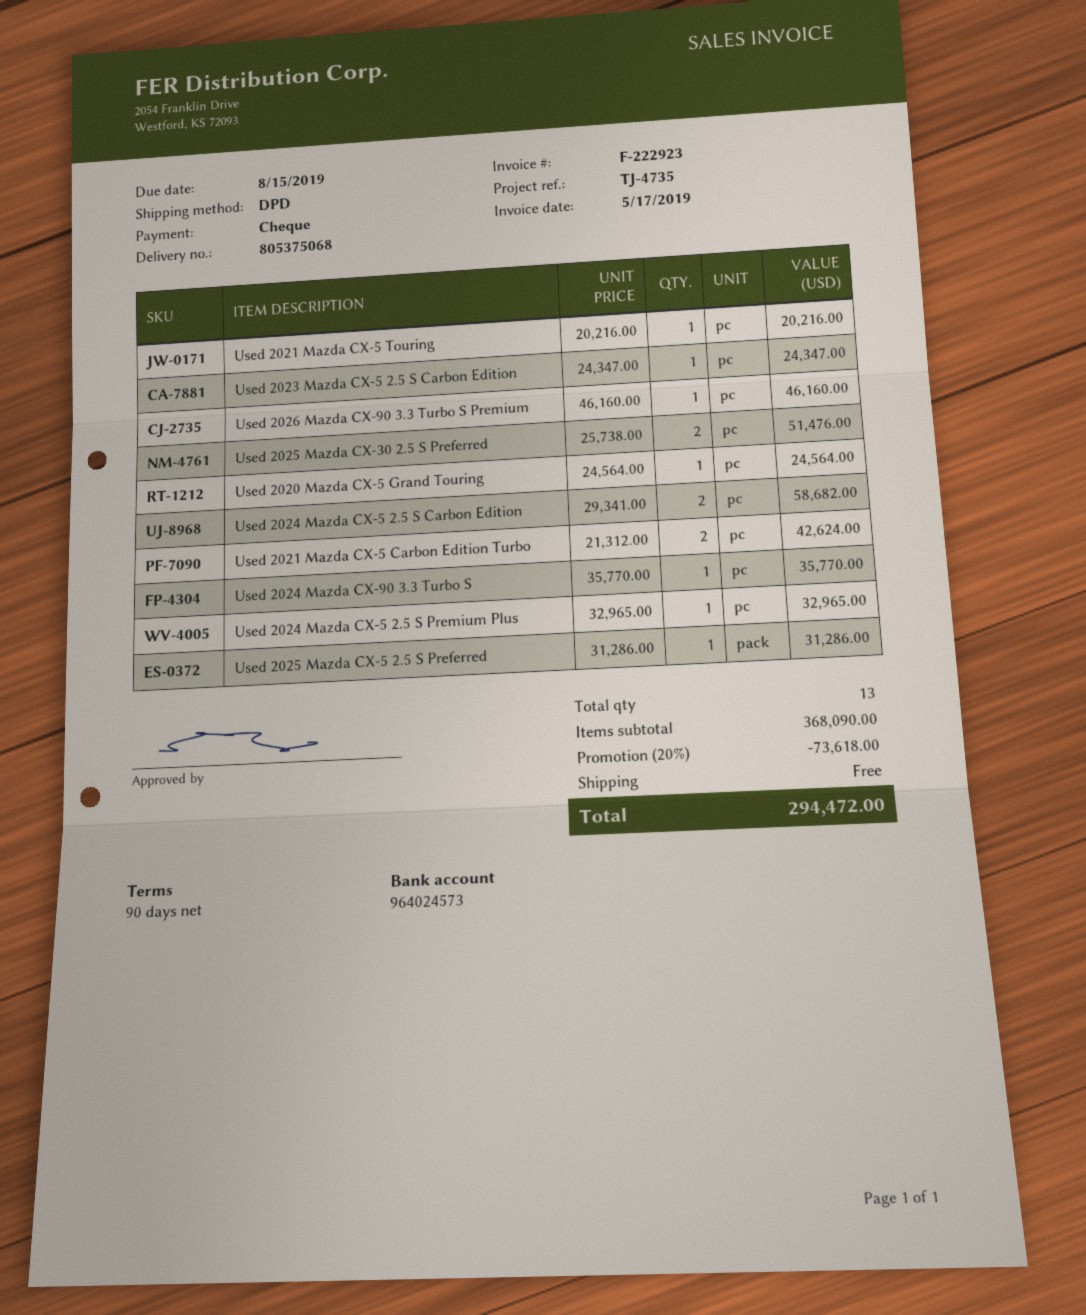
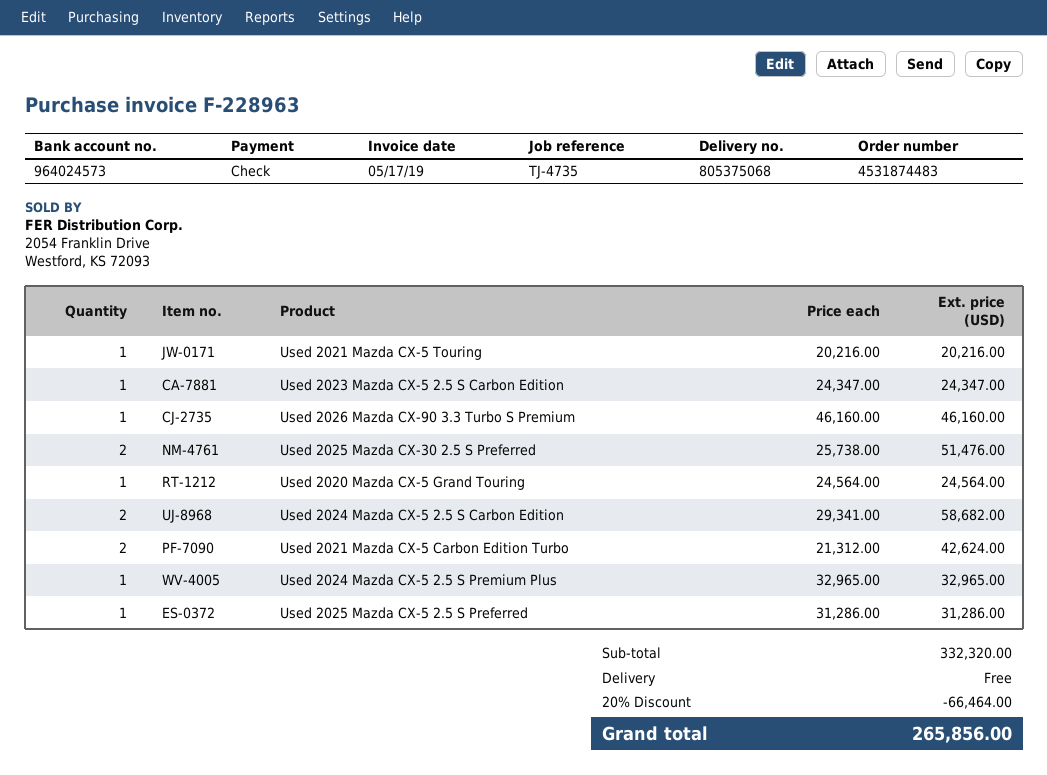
invoice number: F-222923 -> F-228963
Used 2024 Mazda CX-90 3.3 Turbo S: 1 x 35770.00 = 35770.00 -> none
subtotal: 368090.00 -> 332320.00
discount: 20% = 73618.00 -> 20% = 66464.00
total: 294472.00 -> 265856.00

